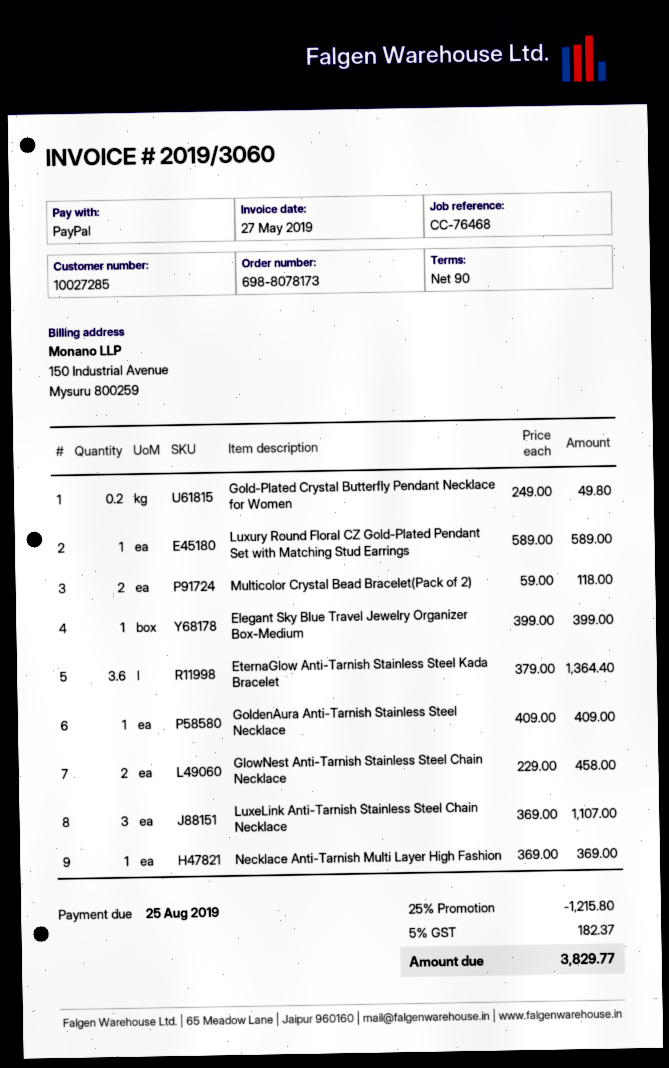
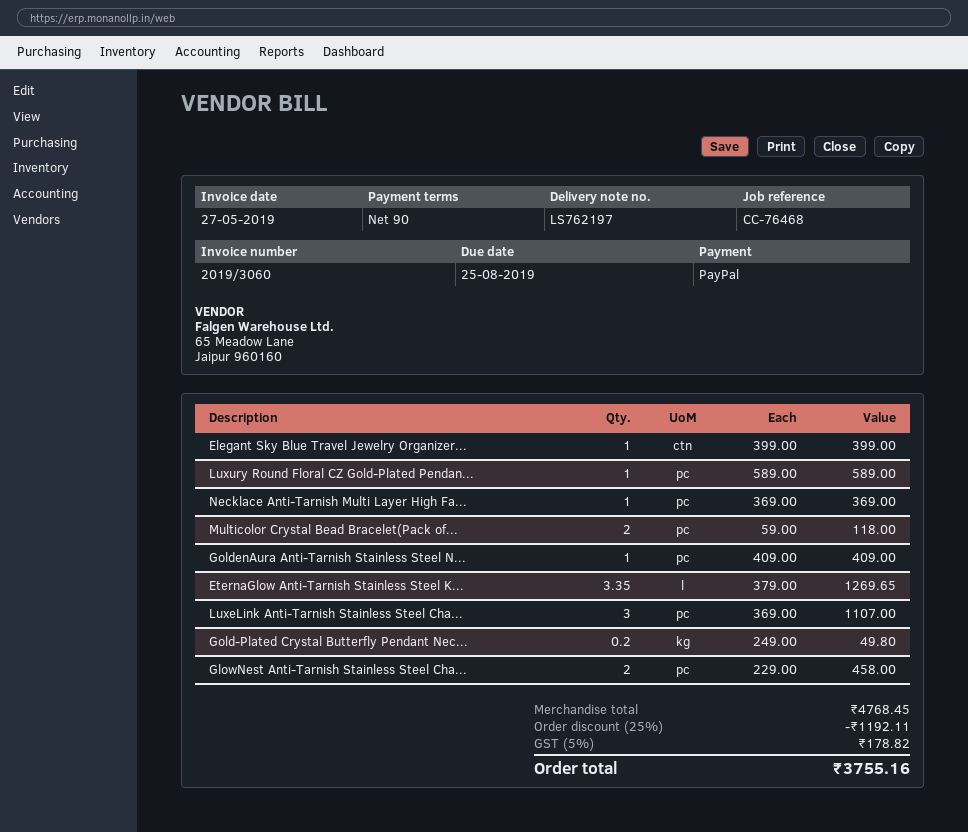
EternaGlow Anti-Tarnish Stainless Steel Kada Bracelet: 3.6 x 379.00 = 1364.40 -> 3.35 x 379.00 = 1269.65
discount: 25% = 1215.80 -> 25% = 1192.11
tax: 5% = 182.37 -> 5% = 178.82
total: 3829.77 -> 3755.16

